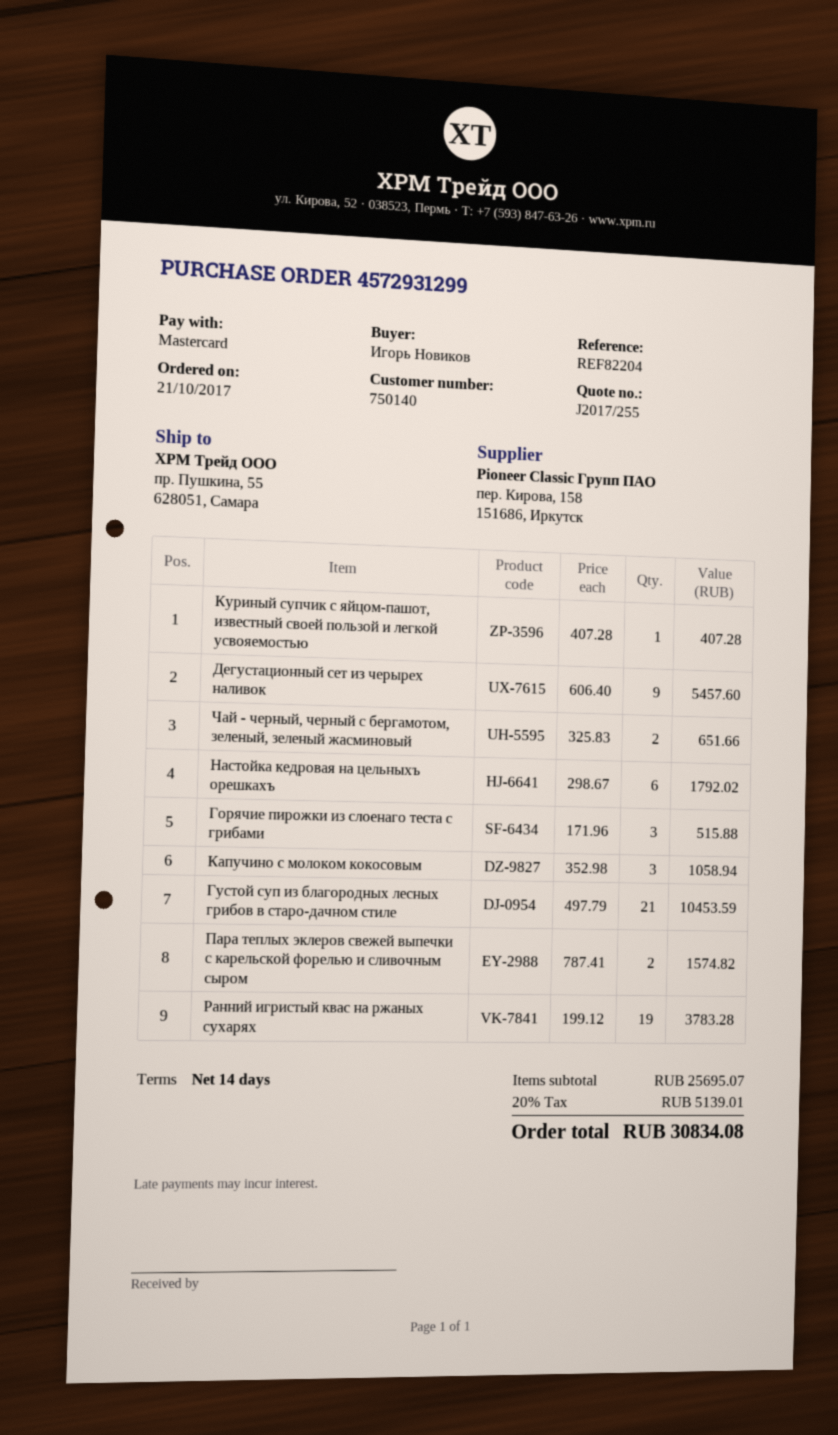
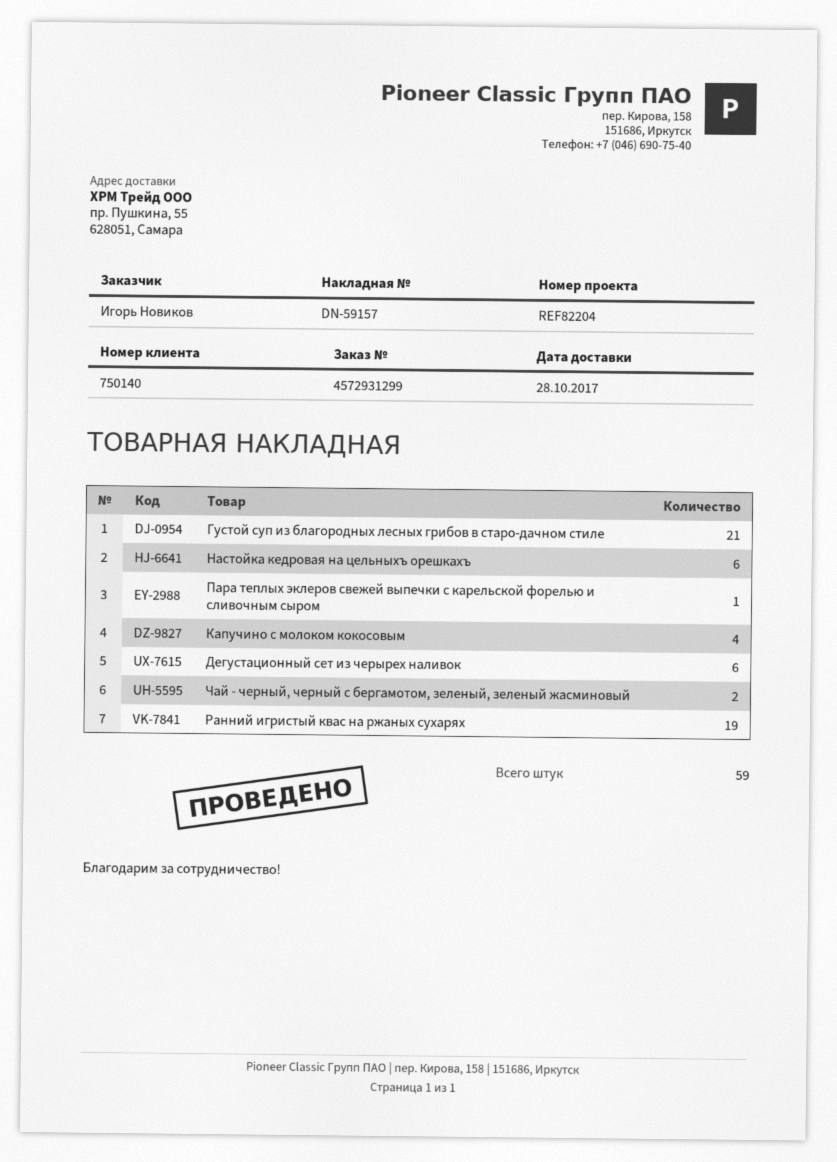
Куриный супчик с яйцом-пашот, известный своей пользой и легкой усвояемостью: 1 -> none
Дегустационный сет из черырех наливок: 9 -> 6
Горячие пирожки из слоенаго теста с грибами: 3 -> none
Капучино с молоком кокосовым: 3 -> 4
Пара теплых эклеров свежей выпечки с карельской форелью и сливочным сыром: 2 -> 1

